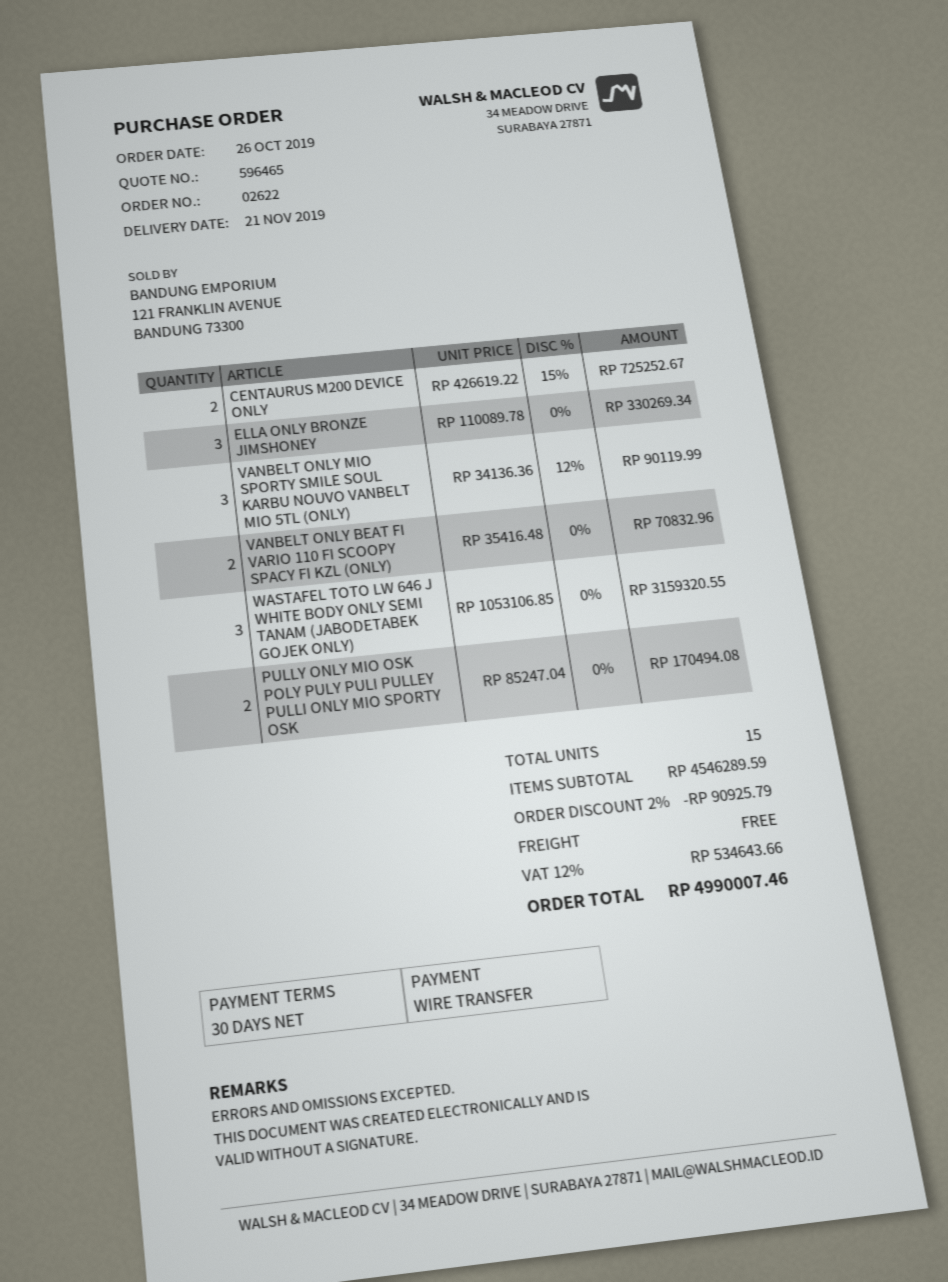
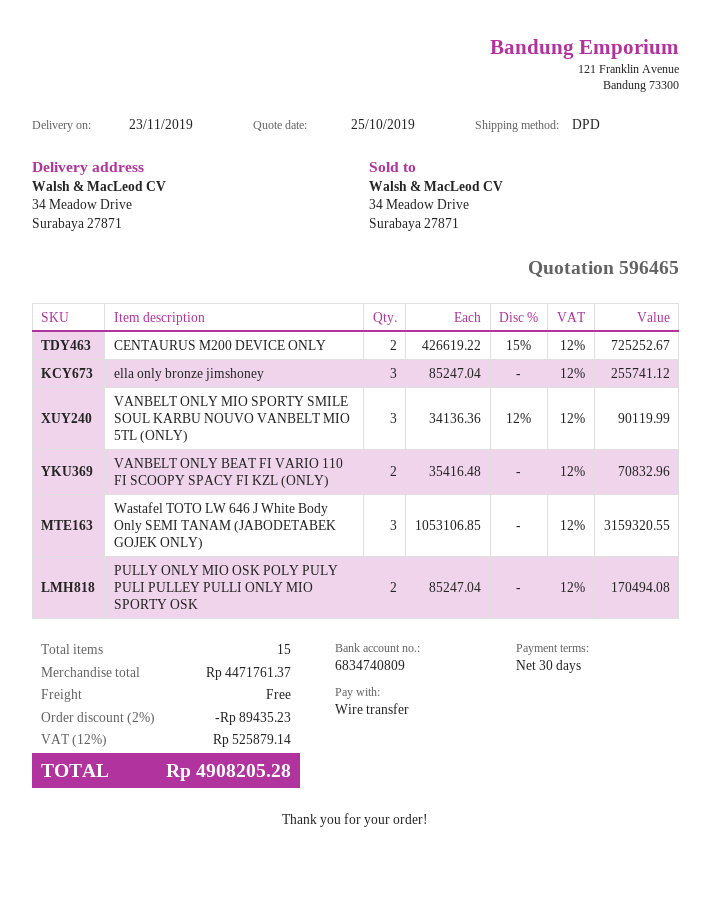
delivery date: 2019-11-21 -> 2019-11-23
ELLA ONLY BRONZE JIMSHONEY: 3 x 110089.78 = 330269.34 -> 3 x 85247.04 = 255741.12
subtotal: 4546289.59 -> 4471761.37
discount: 2% = 90925.79 -> 2% = 89435.23
tax: 12% = 534643.66 -> 12% = 525879.14
total: 4990007.46 -> 4908205.28

